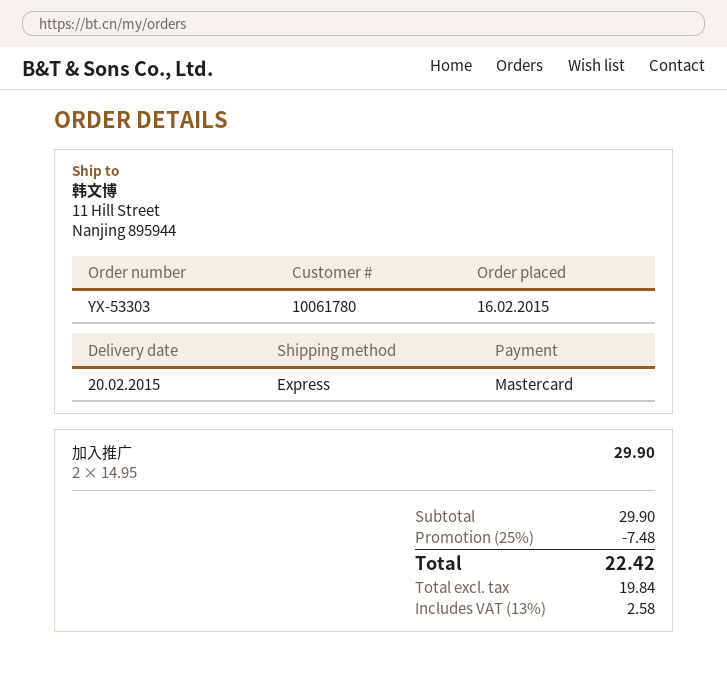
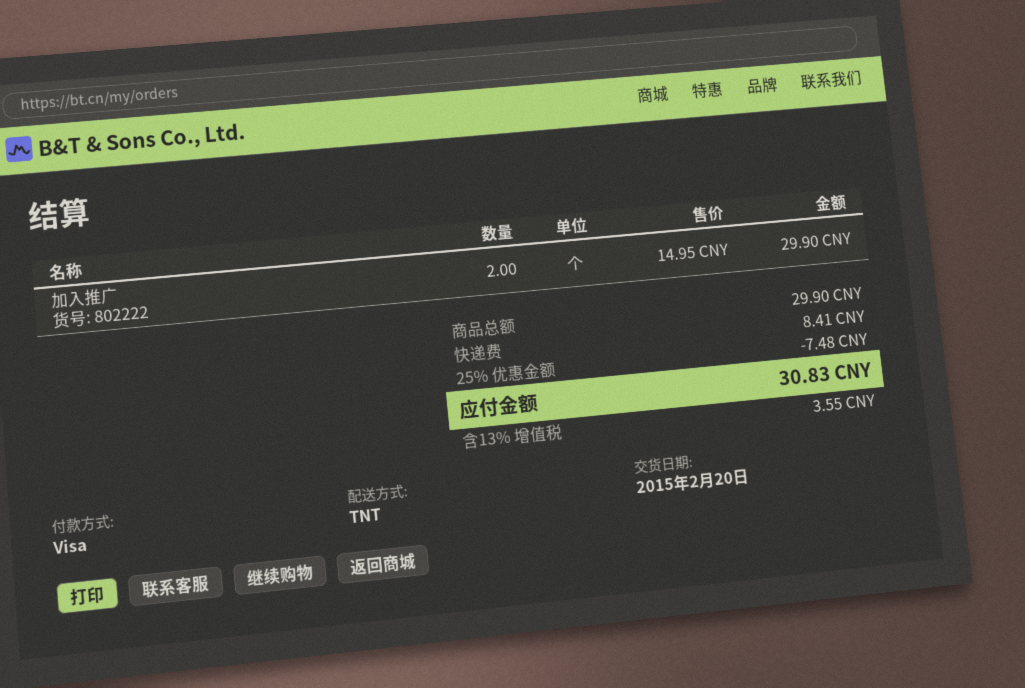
payment method: Mastercard -> Visa
shipping method: express -> TNT
shipping: none -> 8.41
tax: 13% = 2.58 -> 13% = 3.55
total: 22.42 -> 30.83

